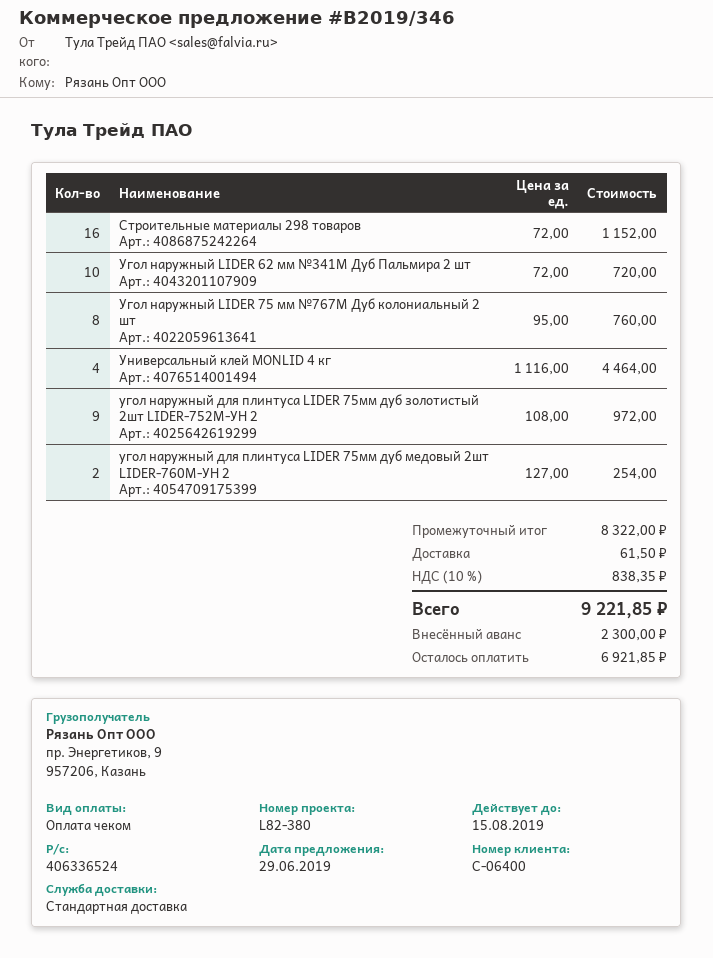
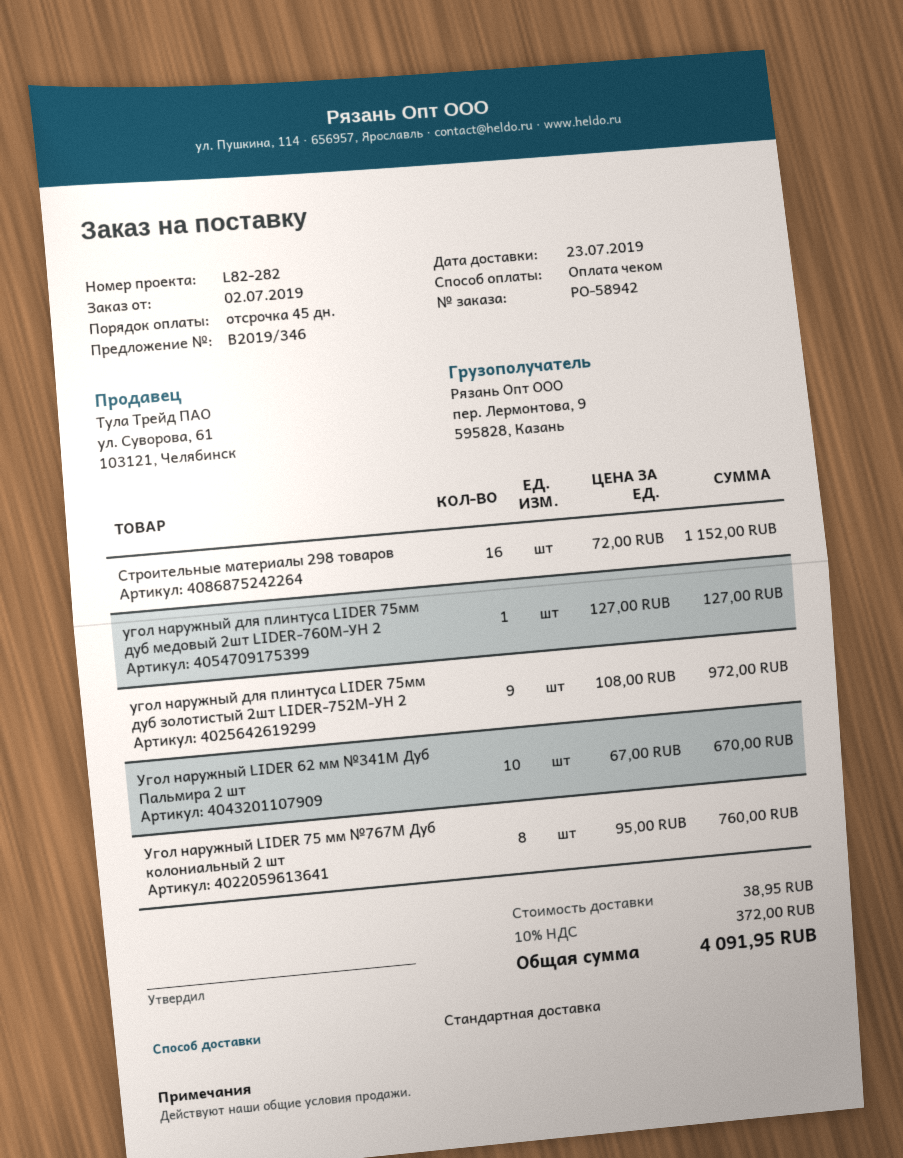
reference: L82-380 -> L82-282
ship to: пр. Энергетиков, 9, 957206, Казань -> пер. Лермонтова, 9, 595828, Казань
Угол наружный LIDER 62 мм №341М Дуб Пальмира 2 шт: 10 x 72.00 = 720.00 -> 10 x 67.00 = 670.00
Универсальный клей MONLID 4 кг: 4 x 1116.00 = 4464.00 -> none
угол наружный для плинтуса LIDER 75мм дуб медовый 2шт LIDER-760М-УН 2: 2 x 127.00 = 254.00 -> 1 x 127.00 = 127.00
shipping: 61.50 -> 38.95
tax: 10% = 838.35 -> 10% = 372.00
total: 9221.85 -> 4091.95

